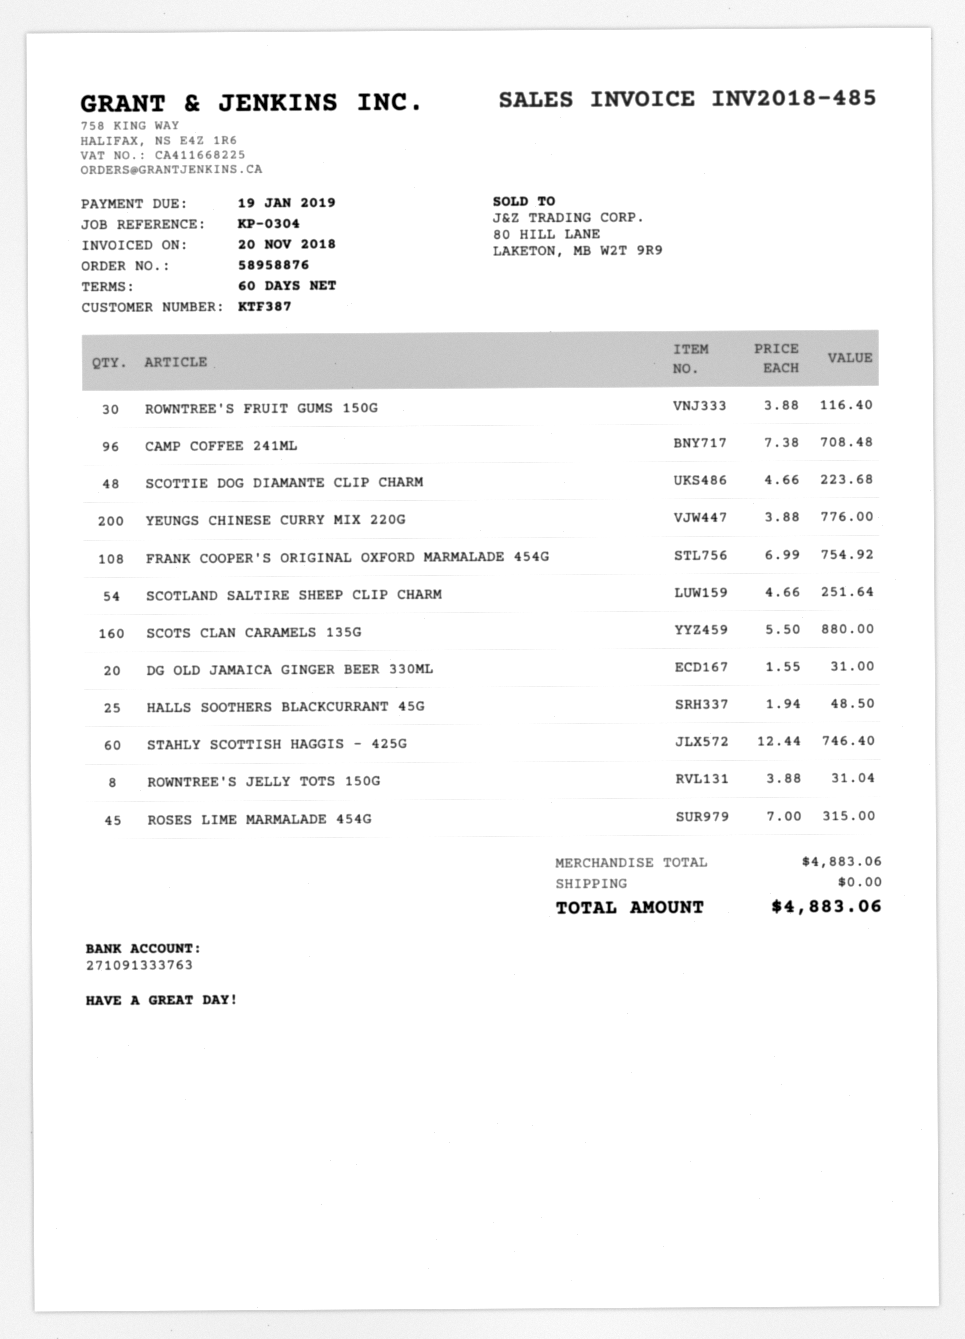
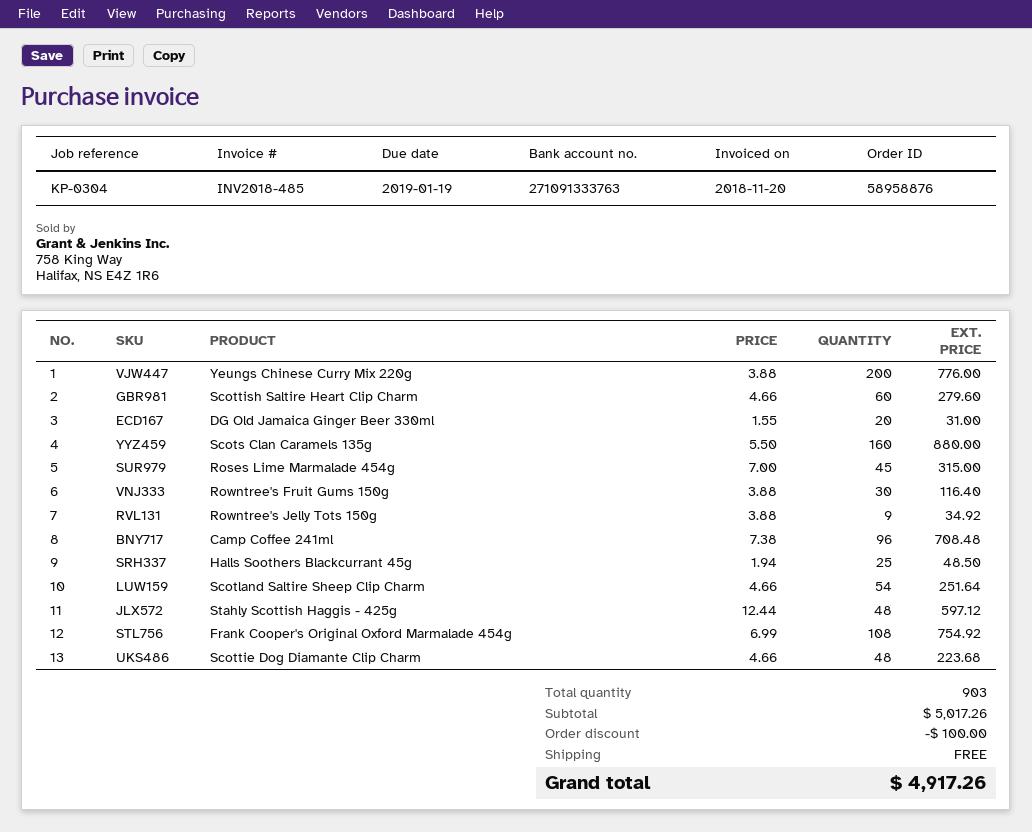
STAHLY SCOTTISH HAGGIS - 425G: 60 x 12.44 = 746.40 -> 48 x 12.44 = 597.12
ROWNTREE'S JELLY TOTS 150G: 8 x 3.88 = 31.04 -> 9 x 3.88 = 34.92
Scottish Saltire Heart Clip Charm: none -> 60 x 4.66 = 279.60
subtotal: 4883.06 -> 5017.26
discount: none -> 100.00
total: 4883.06 -> 4917.26

